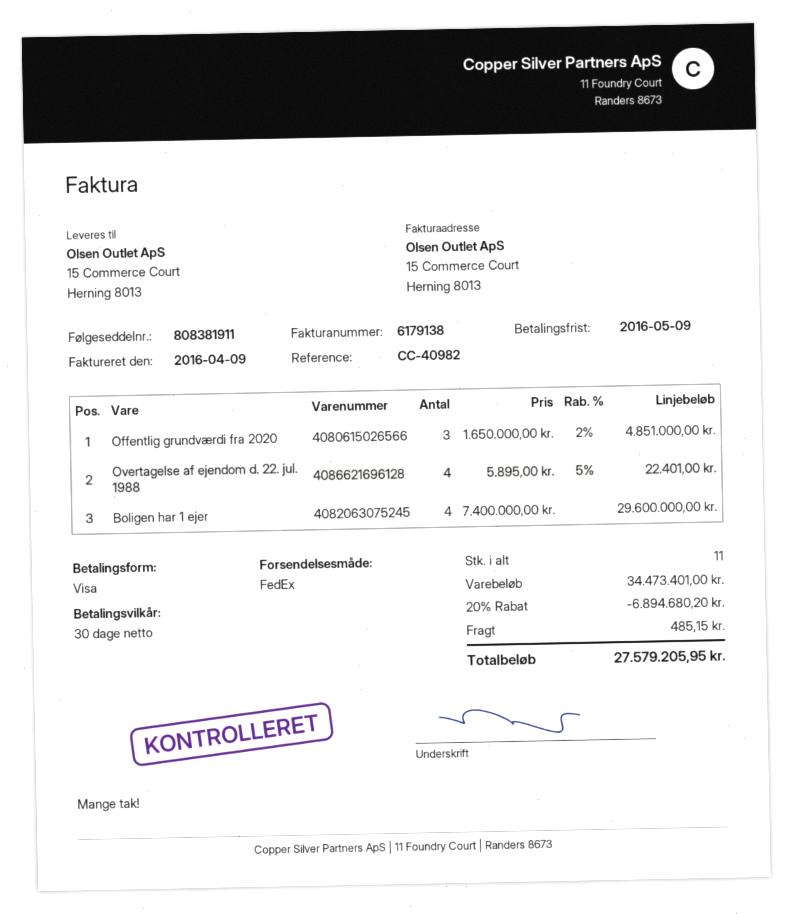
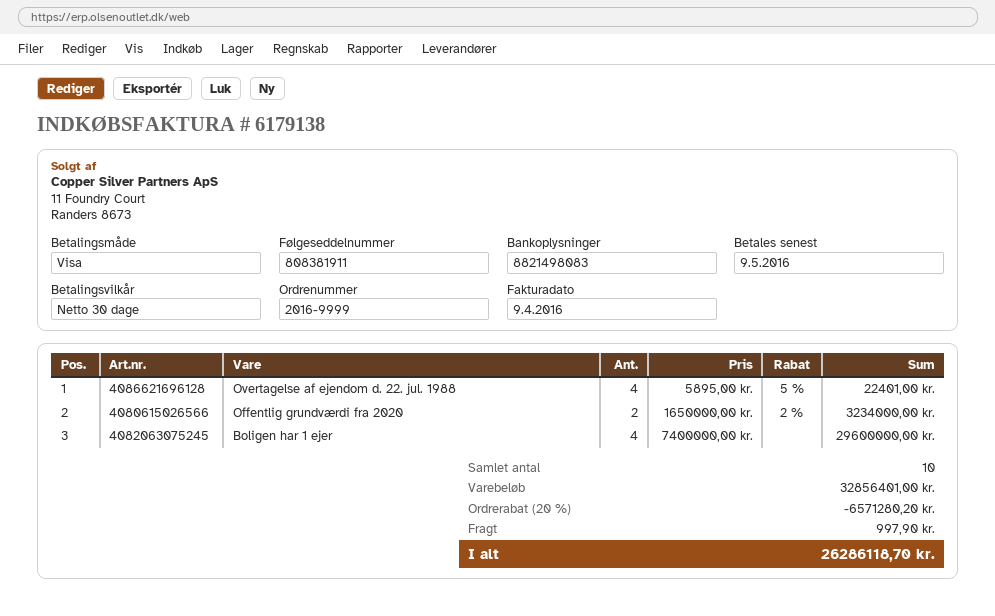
Offentlig grundværdi fra 2020: 3 x 1650000.00 - 2% = 4851000.00 -> 2 x 1650000.00 - 2% = 3234000.00
total quantity: 11 -> 10
subtotal: 34473401.00 -> 32856401.00
discount: 20% = 6894680.20 -> 20% = 6571280.20
shipping: 485.15 -> 997.90
total: 27579205.95 -> 26286118.70

